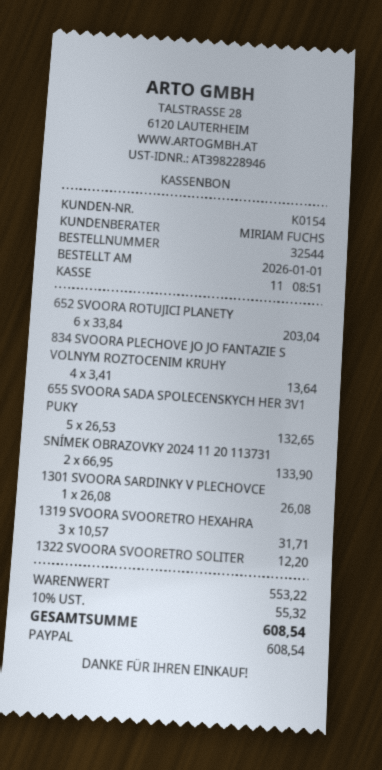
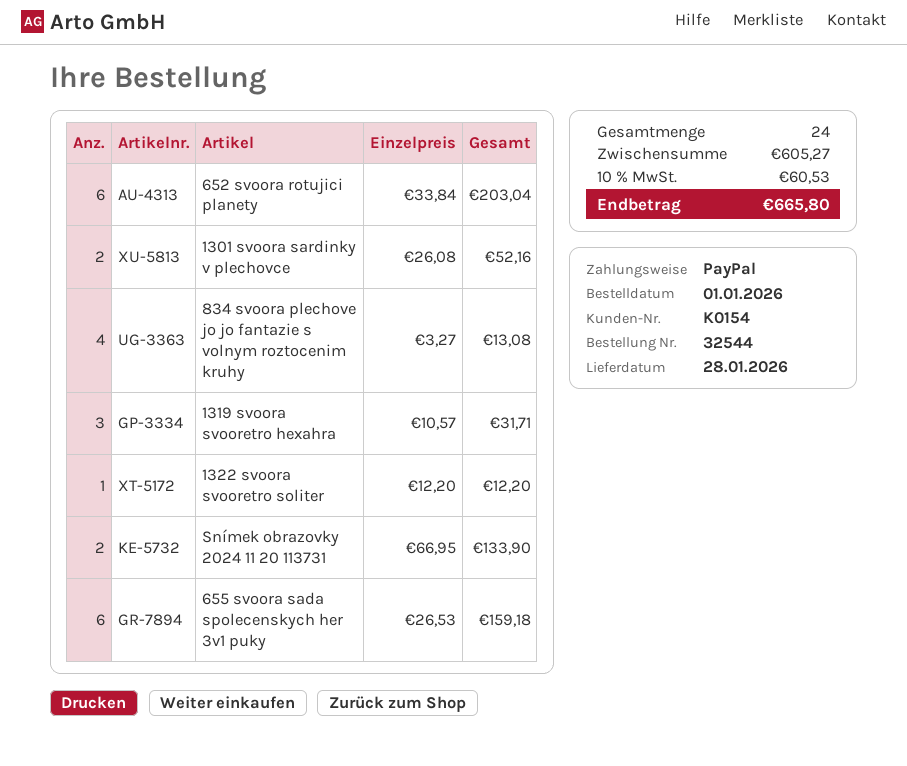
834 SVOORA PLECHOVE JO JO FANTAZIE S VOLNYM ROZTOCENIM KRUHY: 4 x 3.41 = 13.64 -> 4 x 3.27 = 13.08
655 SVOORA SADA SPOLECENSKYCH HER 3V1 PUKY: 5 x 26.53 = 132.65 -> 6 x 26.53 = 159.18
1301 SVOORA SARDINKY V PLECHOVCE: 1 x 26.08 = 26.08 -> 2 x 26.08 = 52.16
subtotal: 553.22 -> 605.27
tax: 10% = 55.32 -> 10% = 60.53
total: 608.54 -> 665.80

